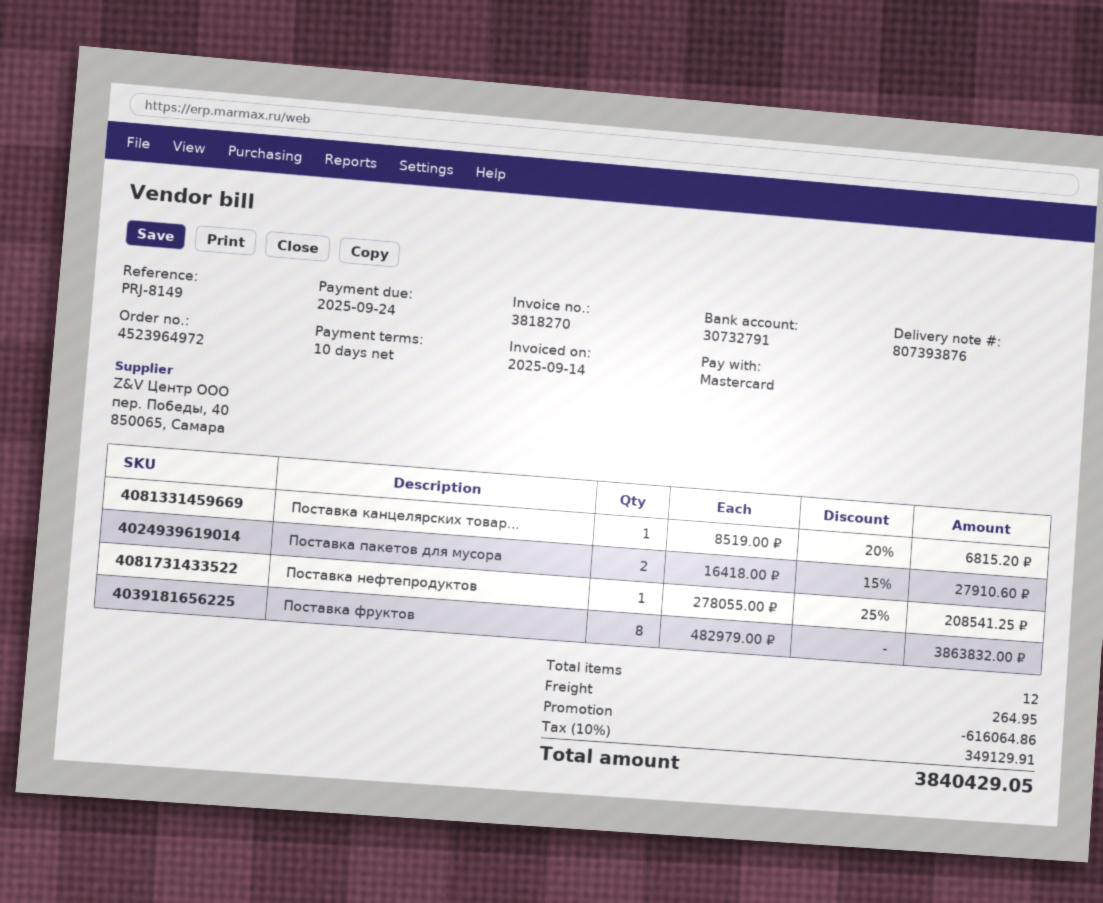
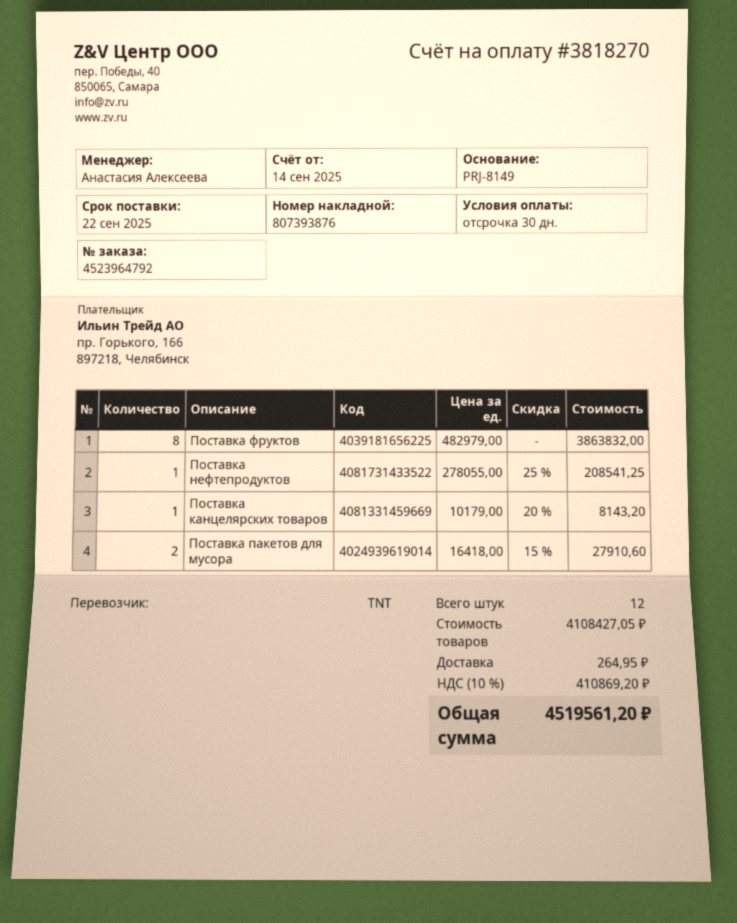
order number: 4523964972 -> 4523964792
payment terms: 10 days -> 30 days
Поставка канцелярских товар...: 1 x 8519.00 - 20% = 6815.20 -> 1 x 10179.00 - 20% = 8143.20
discount: 616064.86 -> none
tax: 10% = 349129.91 -> 10% = 410869.20
total: 3840429.05 -> 4519561.20

